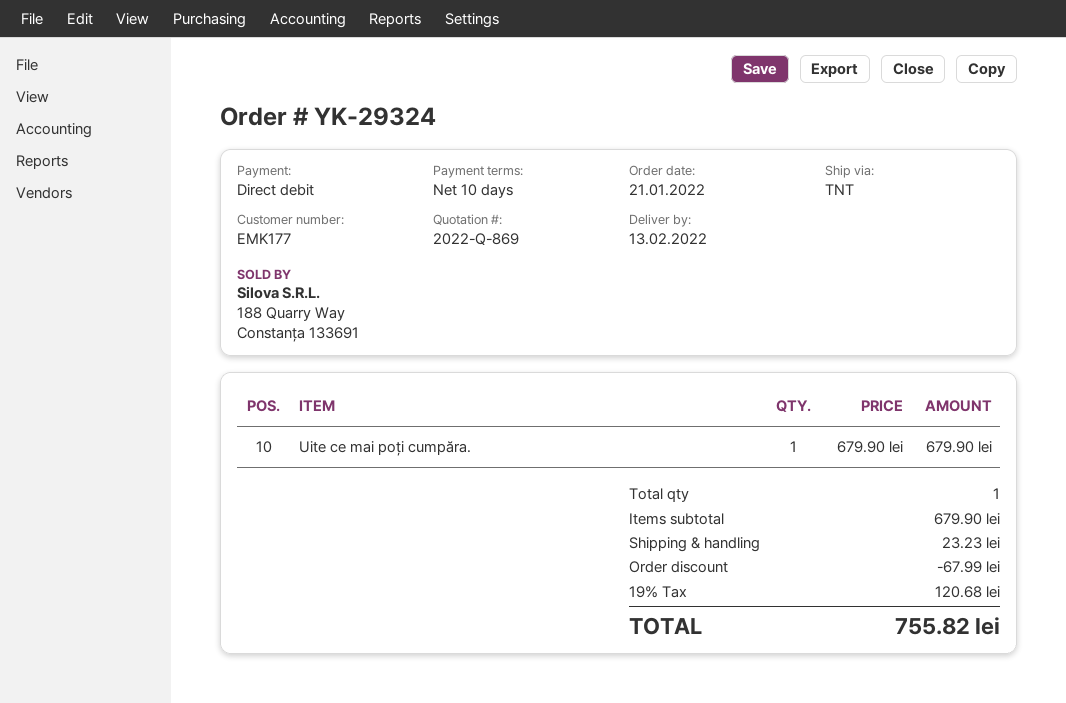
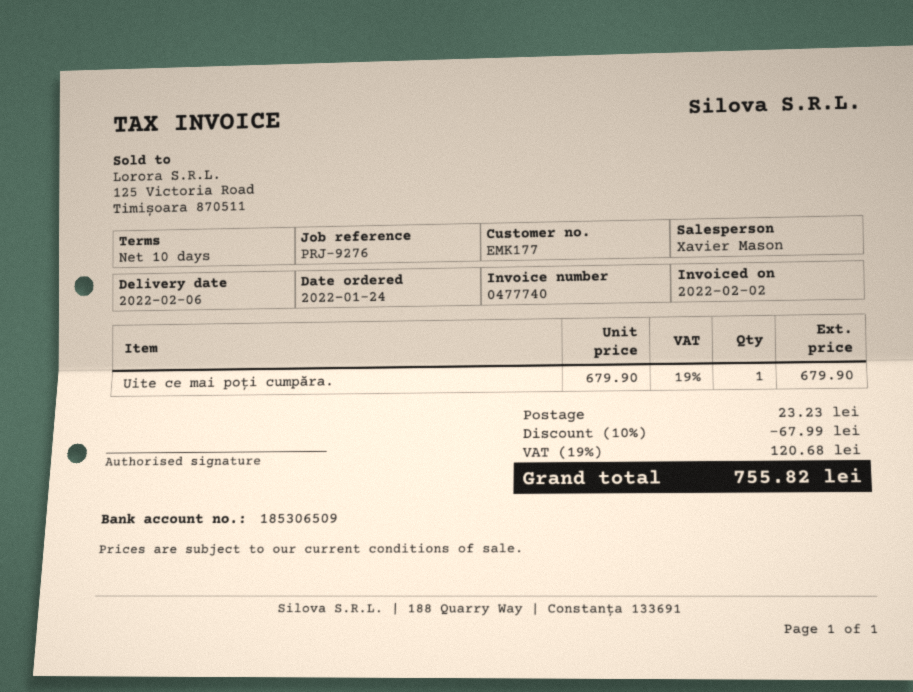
order date: 2022-01-21 -> 2022-01-24
delivery date: 2022-02-13 -> 2022-02-06

